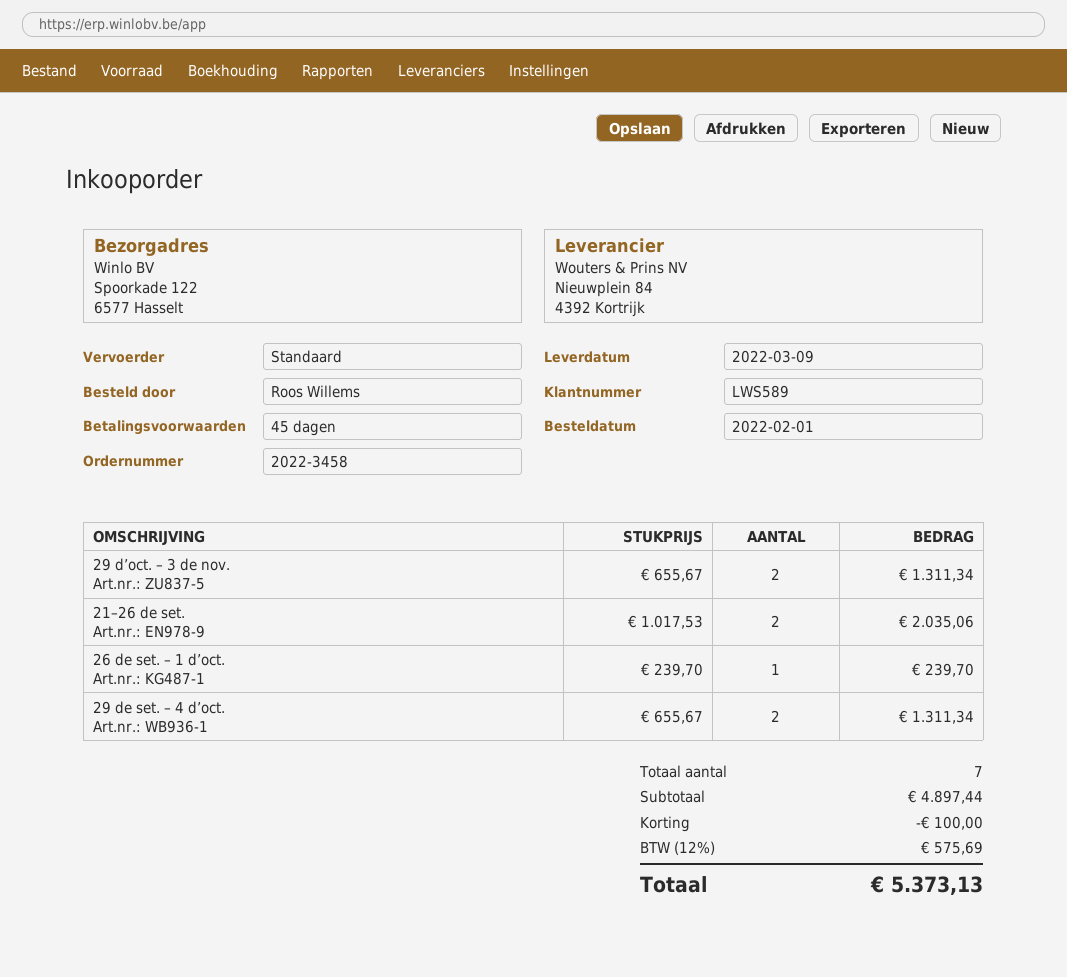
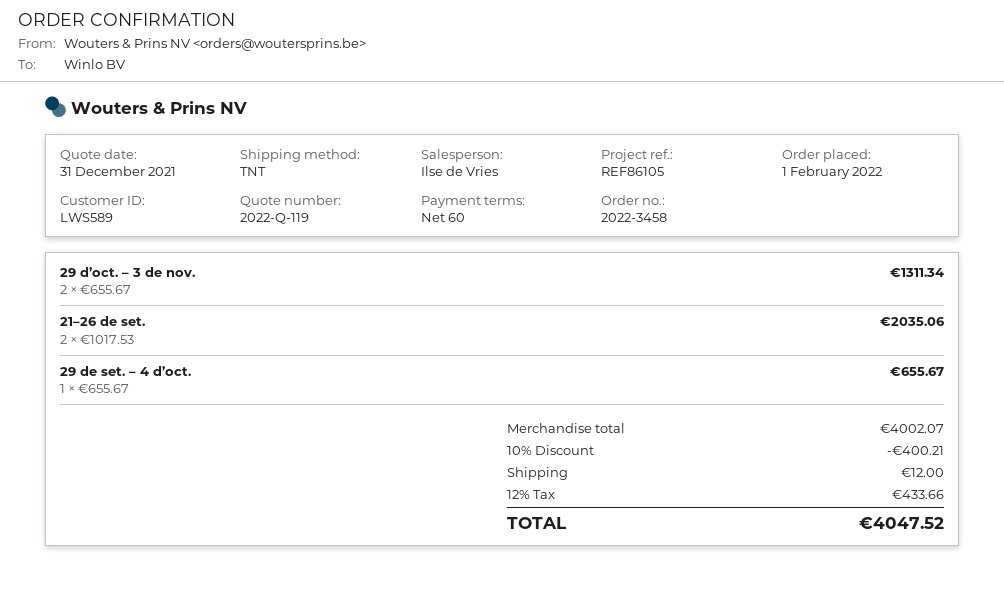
payment terms: 45 days -> 60 days
shipping method: standard -> TNT
26 de set. – 1 d’oct.: 1 x 239.70 = 239.70 -> none
29 de set. – 4 d’oct.: 2 x 655.67 = 1311.34 -> 1 x 655.67 = 655.67
subtotal: 4897.44 -> 4002.07
discount: 100.00 -> 400.21
shipping: none -> 12.00
tax: 12% = 575.69 -> 12% = 433.66
total: 5373.13 -> 4047.52

